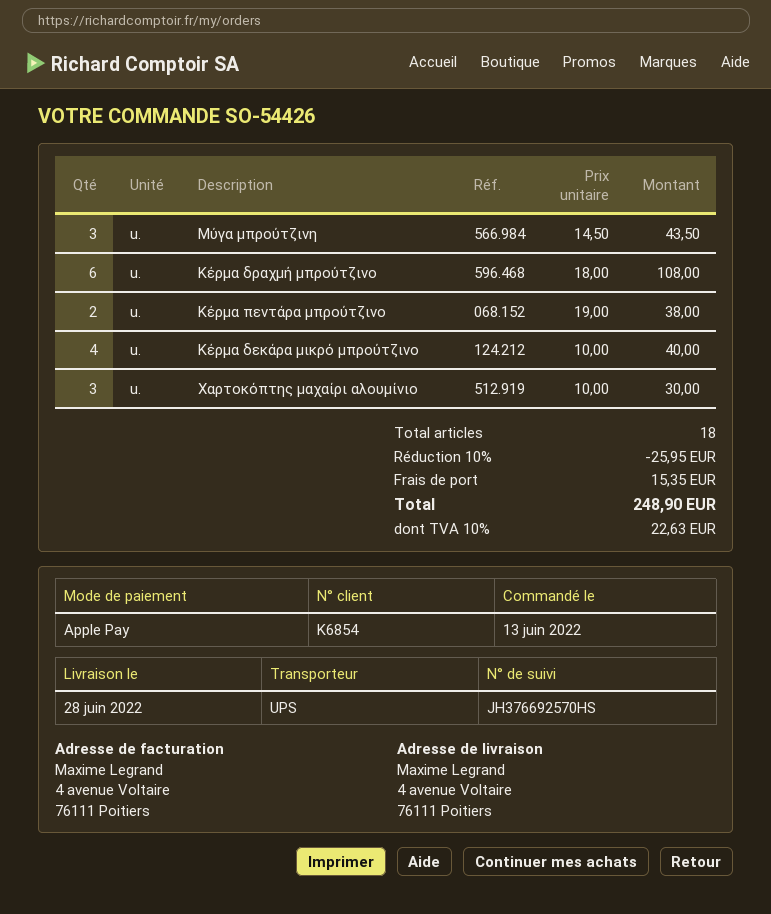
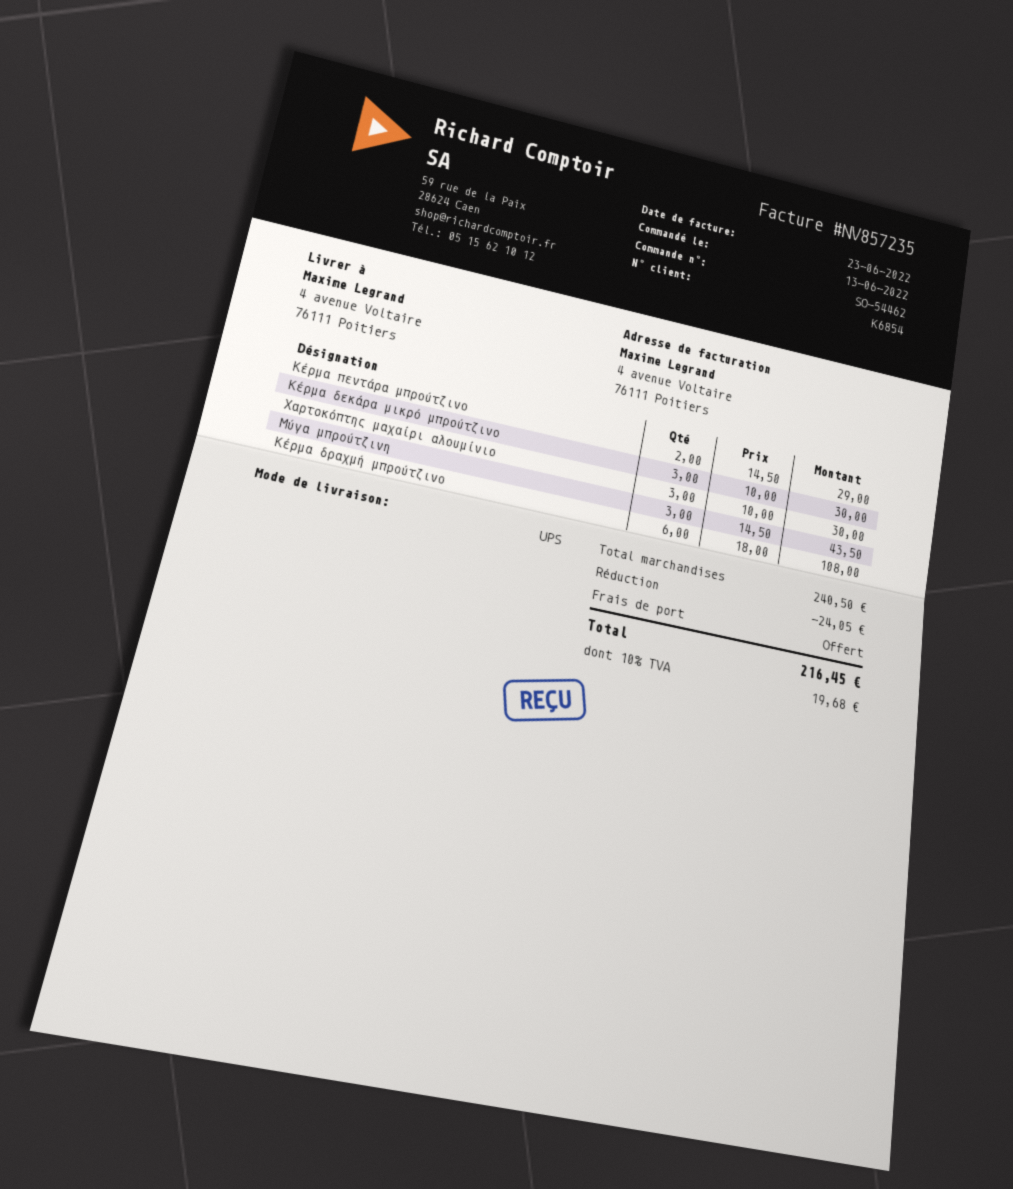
order number: SO-54426 -> SO-54462
Κέρμα πεντάρα μπρούτζινο: 2 x 19.00 = 38.00 -> 2 x 14.50 = 29.00
Κέρμα δεκάρα μικρό μπρούτζινο: 4 x 10.00 = 40.00 -> 3 x 10.00 = 30.00
discount: 25.95 -> 24.05
shipping: 15.35 -> 0.00
tax: 10% = 22.63 -> 10% = 19.68
total: 248.90 -> 216.45

